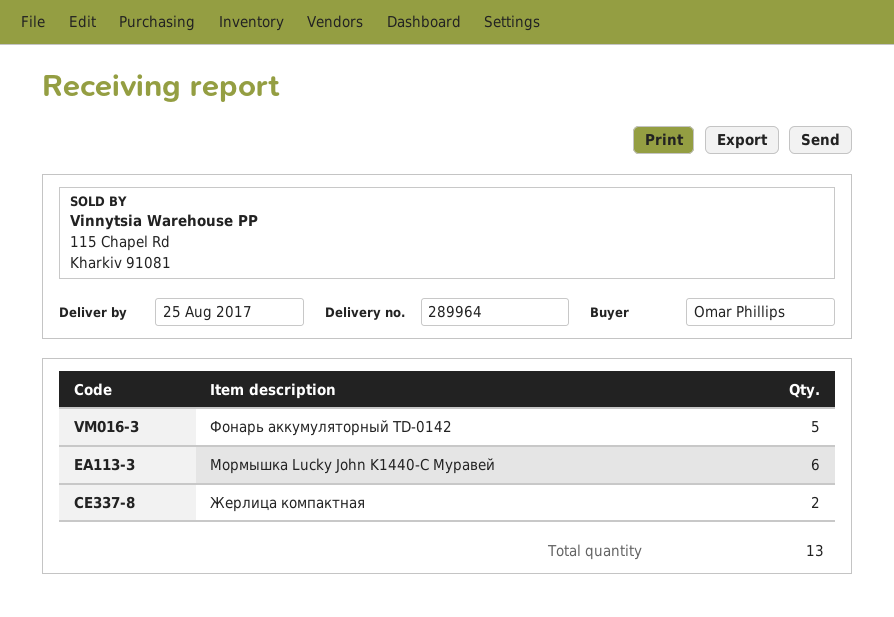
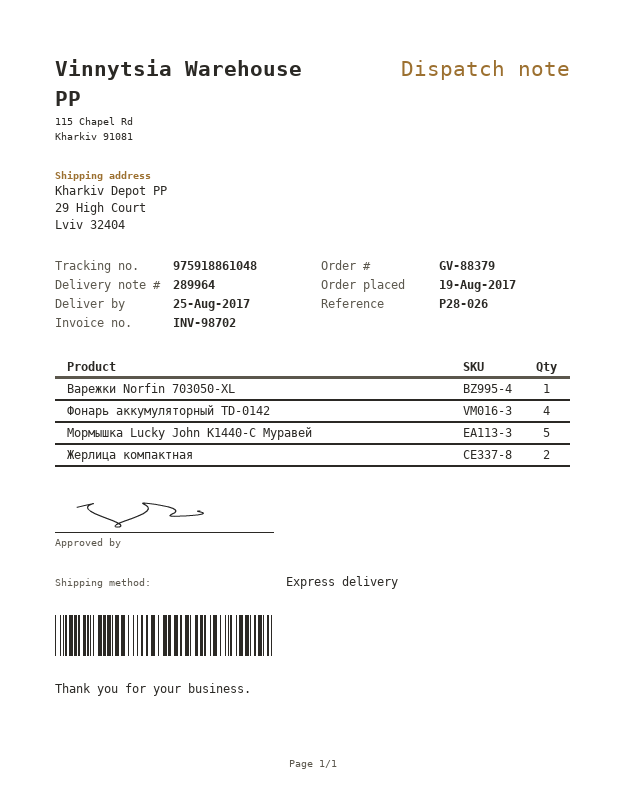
Фонарь аккумуляторный TD-0142: 5 -> 4
Мормышка Lucky John K1440-C Муравей: 6 -> 5
Варежки Norfin 703050-XL: none -> 1

